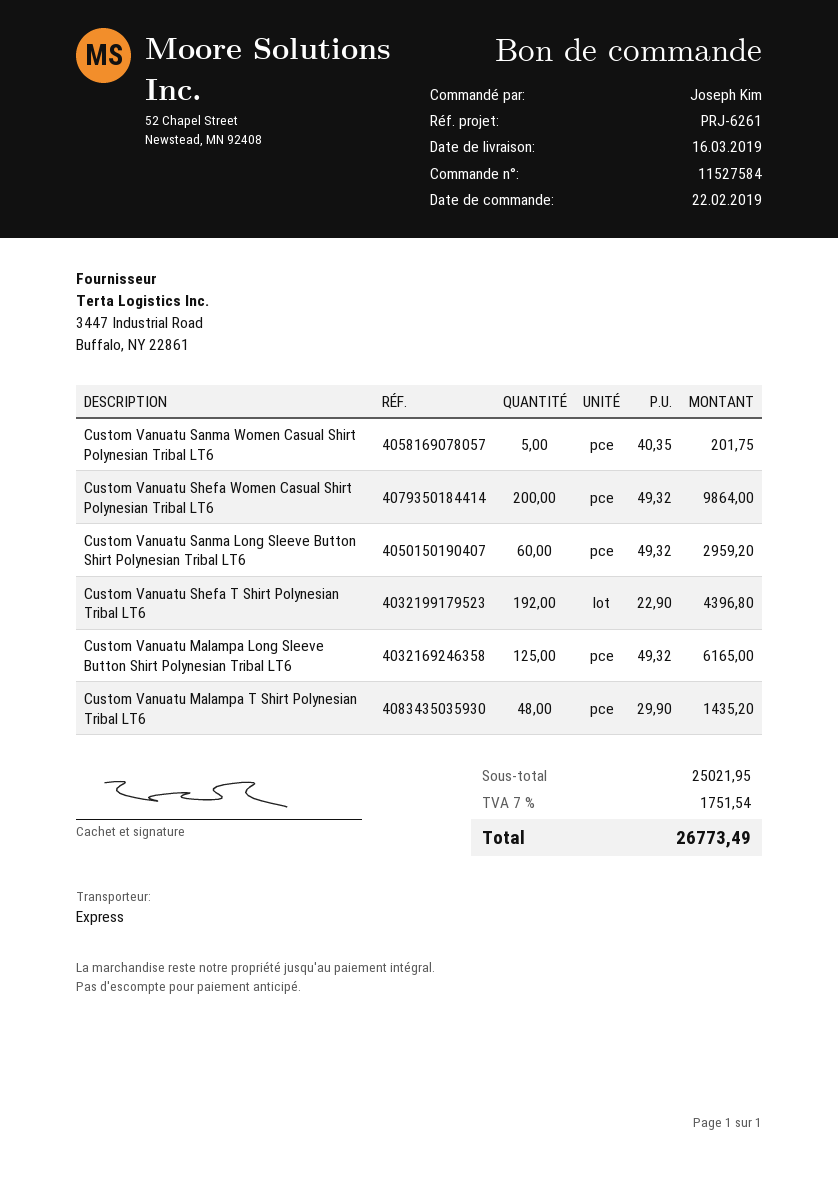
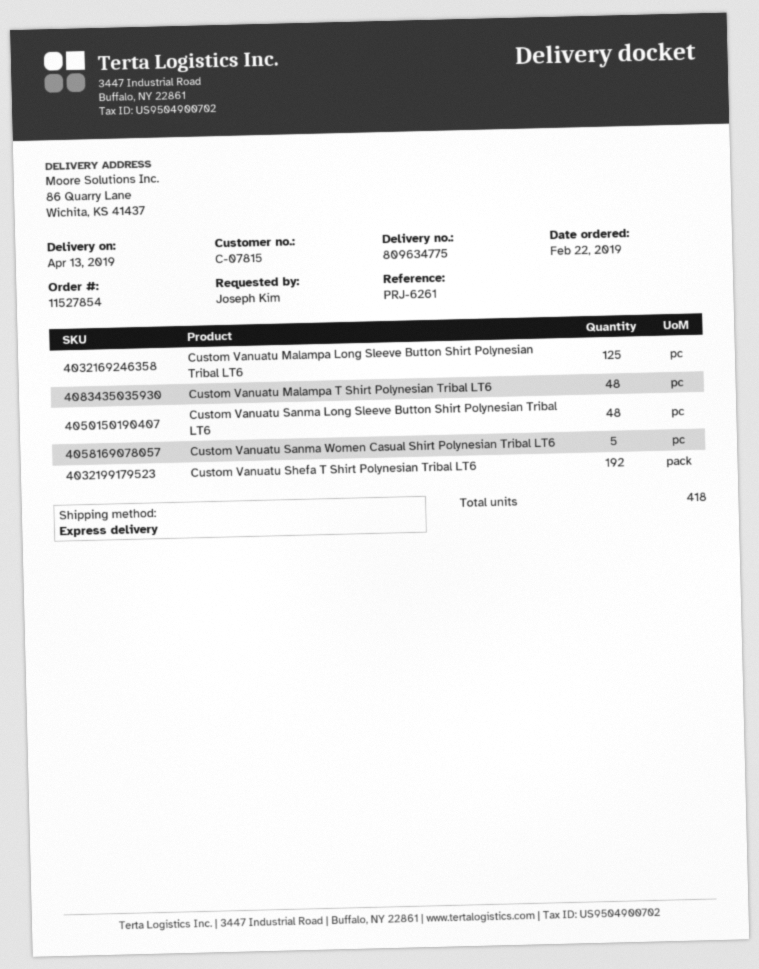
order number: 11527584 -> 11527854
delivery date: 2019-03-16 -> 2019-04-13
Custom Vanuatu Shefa Women Casual Shirt Polynesian Tribal LT6: 200 -> none
Custom Vanuatu Sanma Long Sleeve Button Shirt Polynesian Tribal LT6: 60 -> 48

